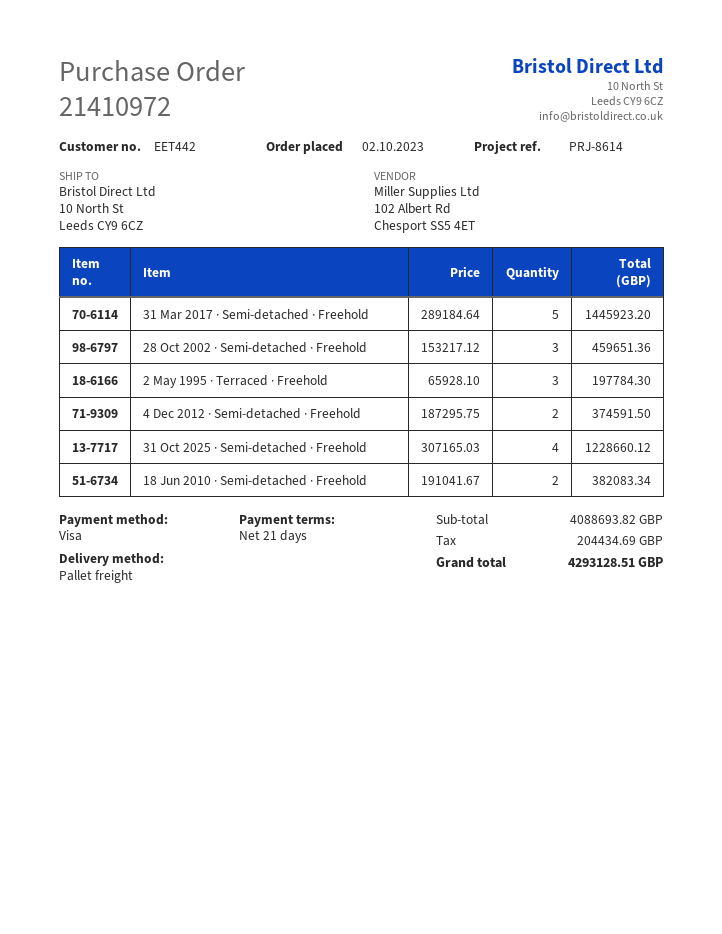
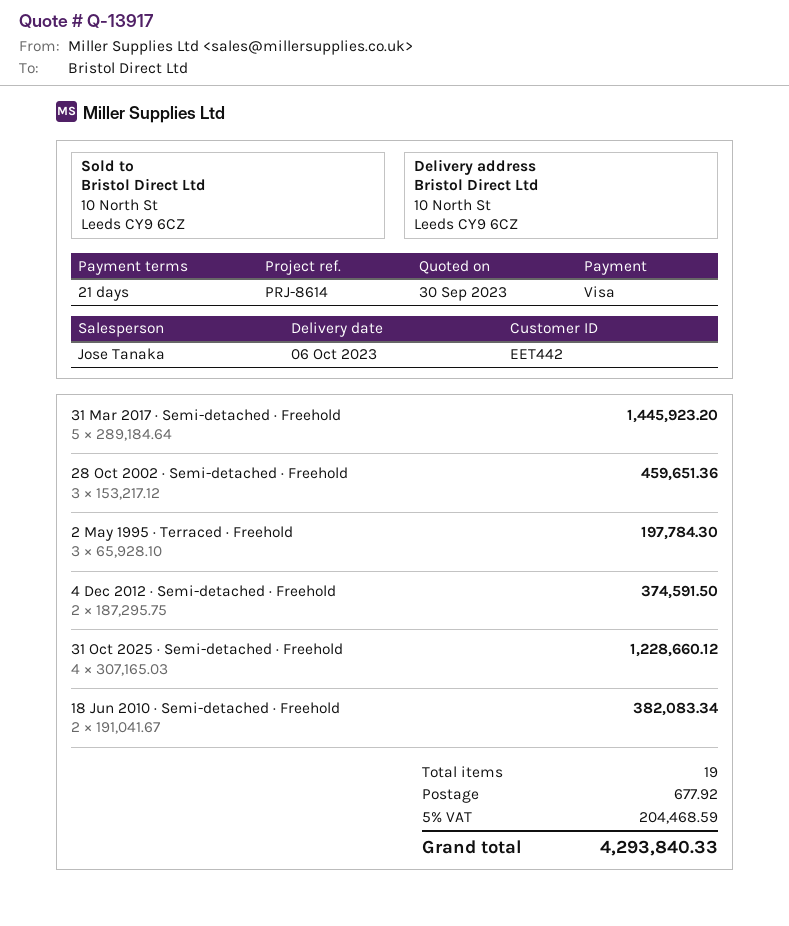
shipping: none -> 677.92
tax: 204434.69 -> 204468.59
total: 4293128.51 -> 4293840.33

